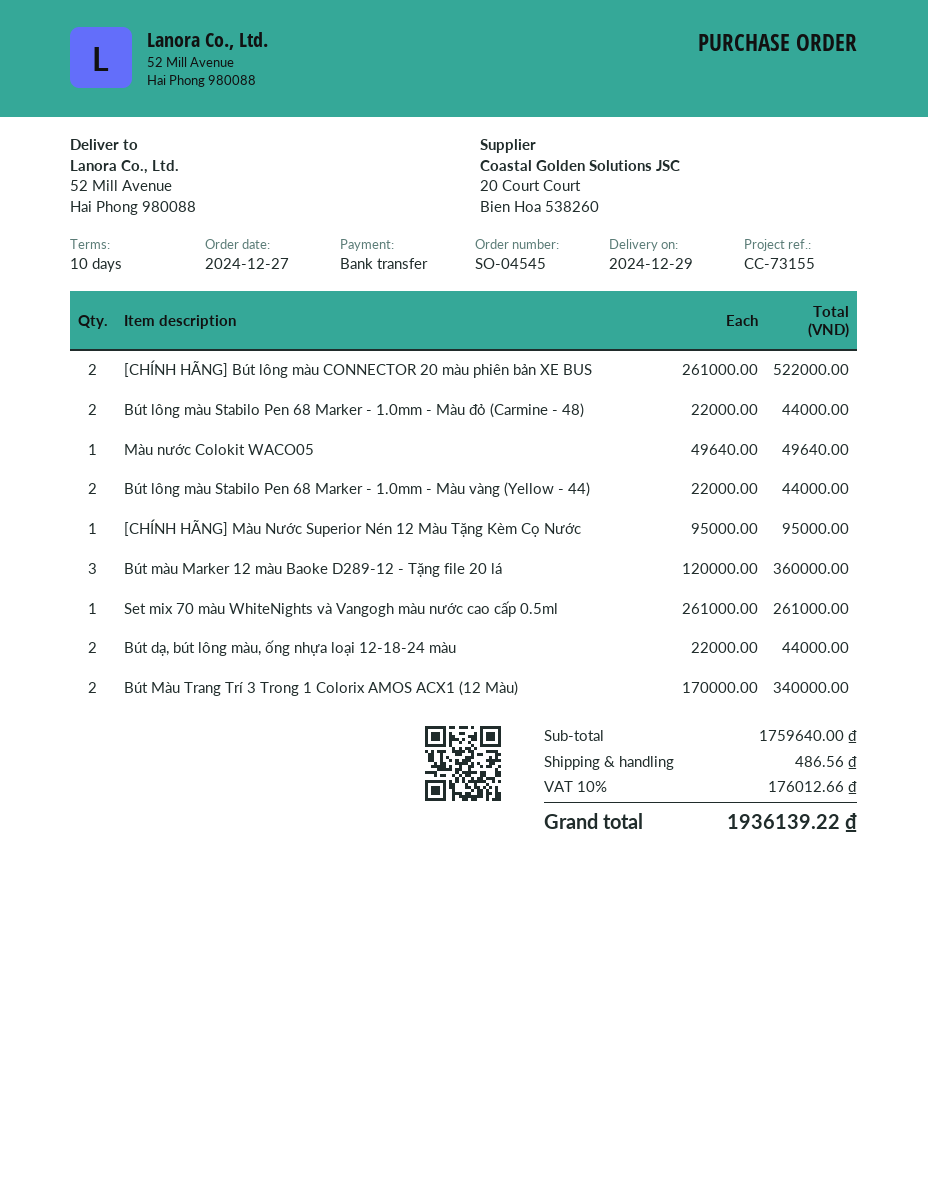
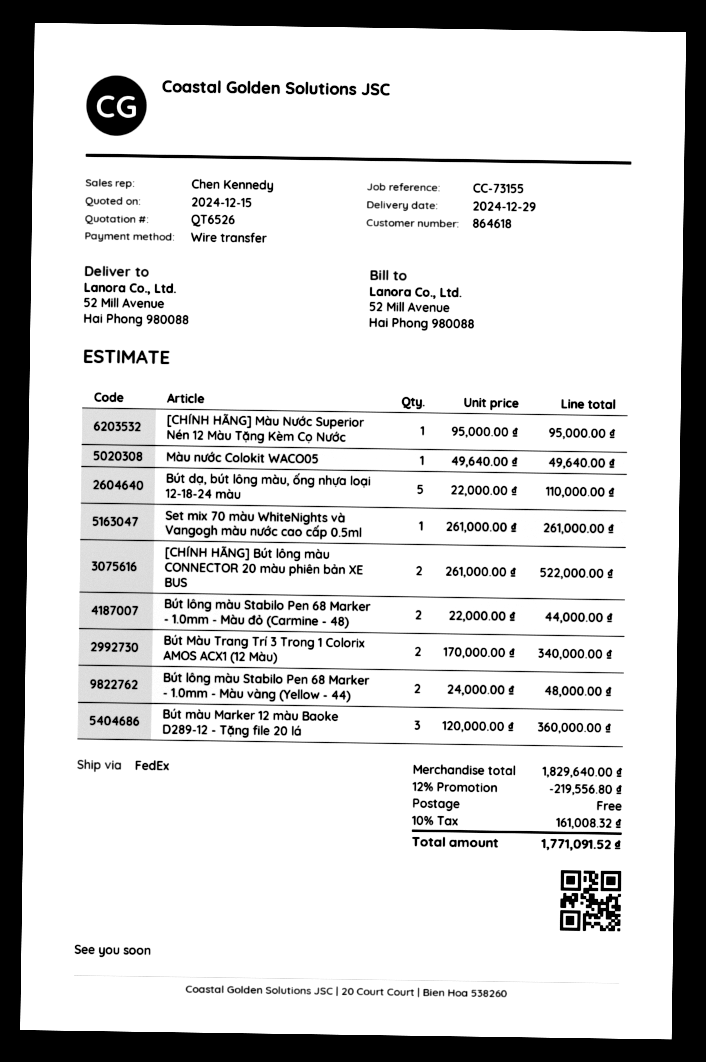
Bút lông màu Stabilo Pen 68 Marker - 1.0mm - Màu vàng (Yellow - 44): 2 x 22000.00 = 44000.00 -> 2 x 24000.00 = 48000.00
Bút dạ, bút lông màu, ống nhựa loại 12-18-24 màu: 2 x 22000.00 = 44000.00 -> 5 x 22000.00 = 110000.00
subtotal: 1759640.00 -> 1829640.00
discount: none -> 12% = 219556.80
shipping: 486.56 -> 0.00
tax: 10% = 176012.66 -> 10% = 161008.32
total: 1936139.22 -> 1771091.52

